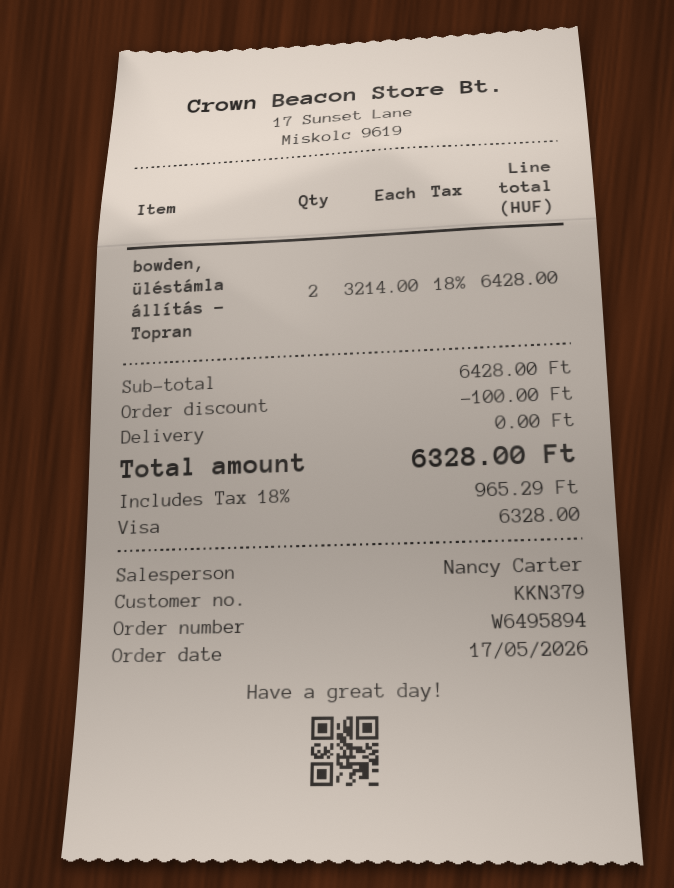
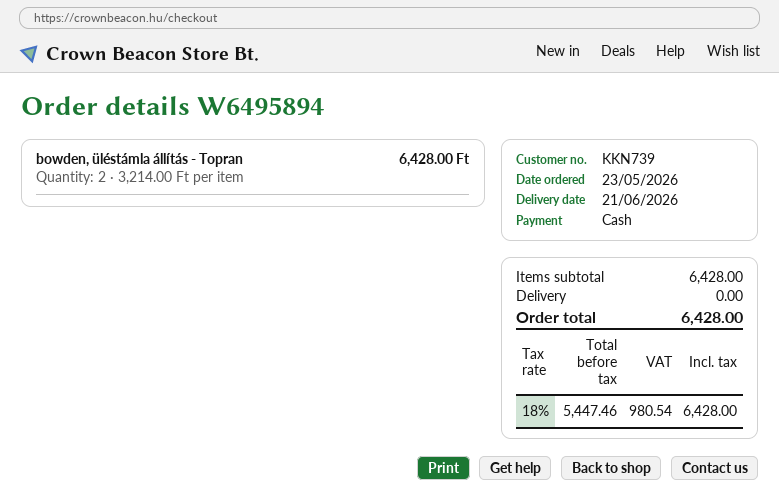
order date: 2026-05-17 -> 2026-05-23
customer number: KKN379 -> KKN739
payment method: Visa -> cash
discount: 100.00 -> none
tax: 18% = 965.29 -> 18% = 980.54
total: 6328.00 -> 6428.00

